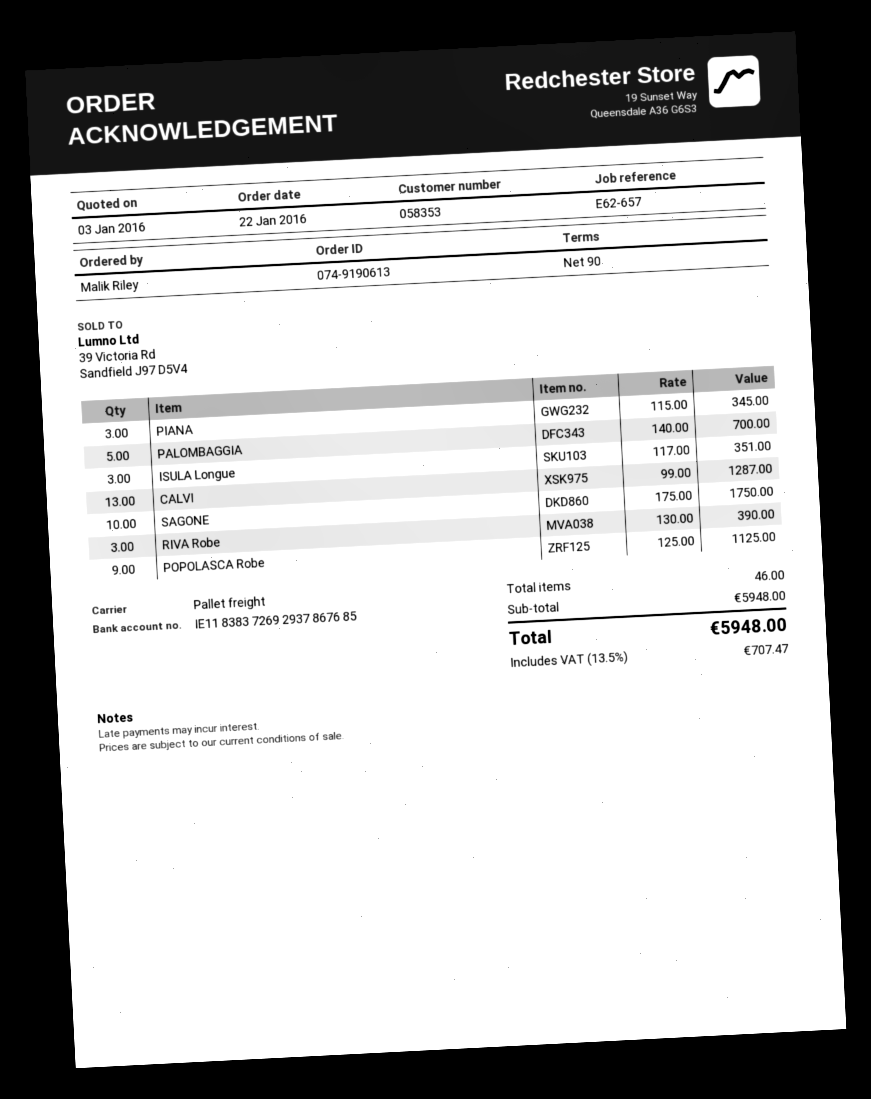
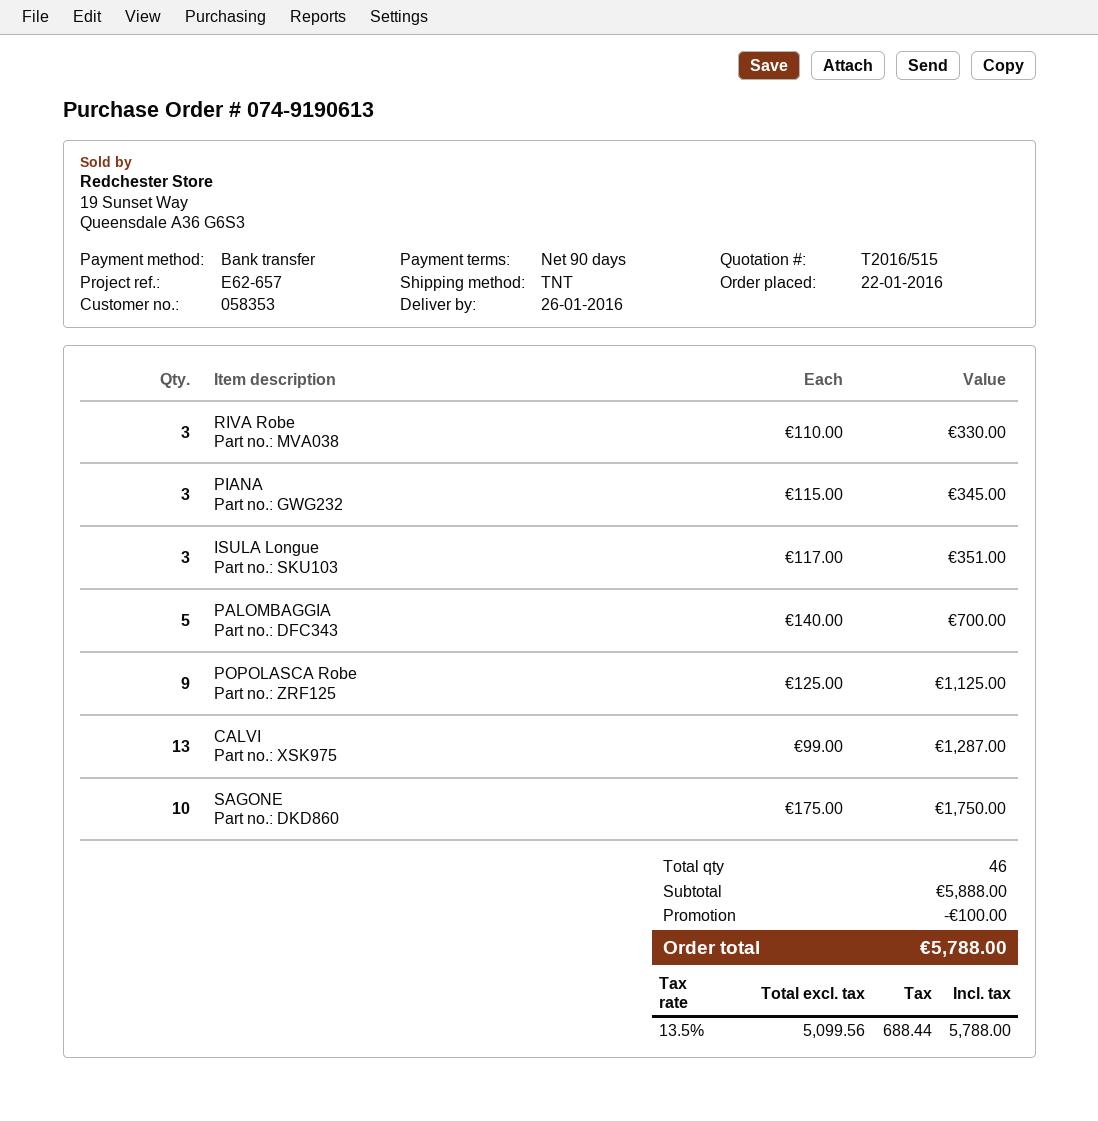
shipping method: pallet freight -> TNT
RIVA Robe: 3 x 130.00 = 390.00 -> 3 x 110.00 = 330.00
subtotal: 5948.00 -> 5888.00
discount: none -> 100.00
tax: 13.5% = 707.47 -> 13.5% = 688.44
total: 5948.00 -> 5788.00

